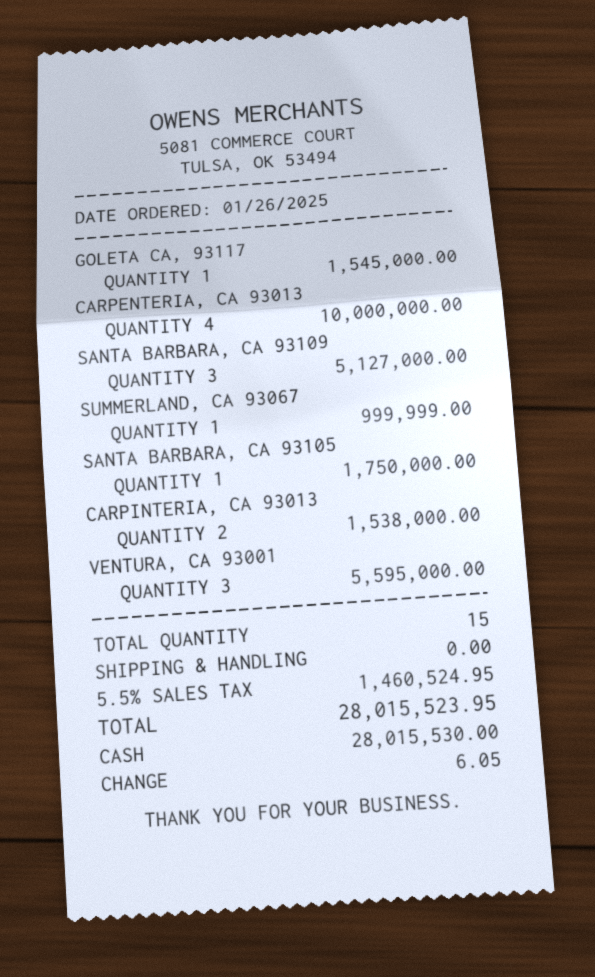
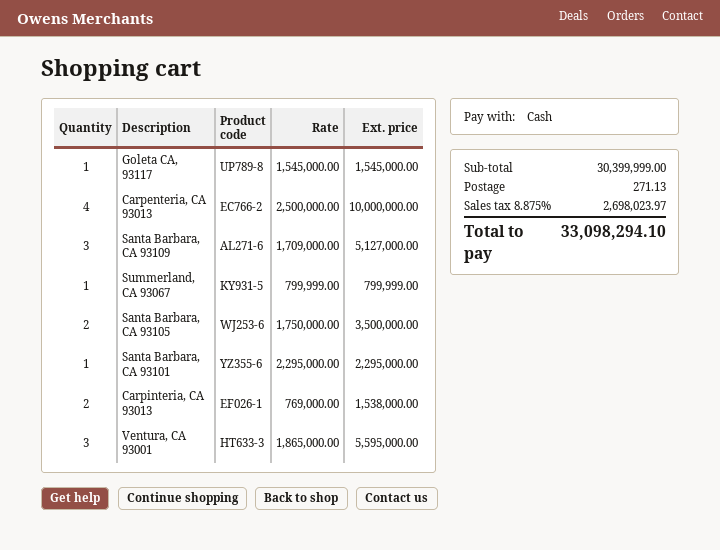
SUMMERLAND, CA 93067: 1 for 999999.00 -> 1 for 799999.00
SANTA BARBARA, CA 93105: 1 for 1750000.00 -> 2 for 3500000.00
Santa Barbara, CA 93101: none -> 1 for 2295000.00
shipping: 0.00 -> 271.13
tax: 5.5% = 1460524.95 -> 8.875% = 2698023.97
total: 28015523.95 -> 33098294.10

